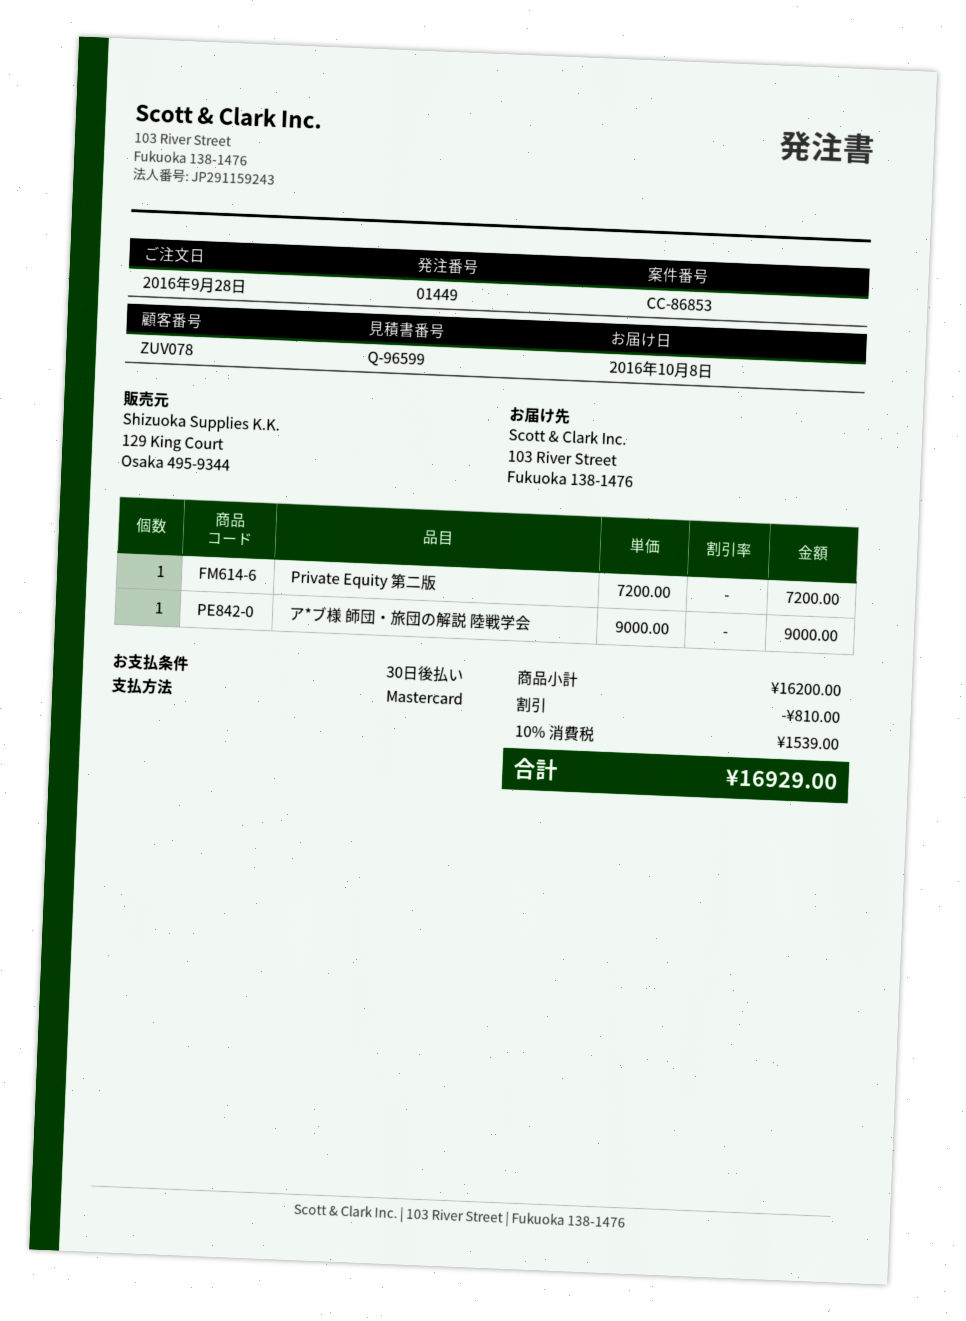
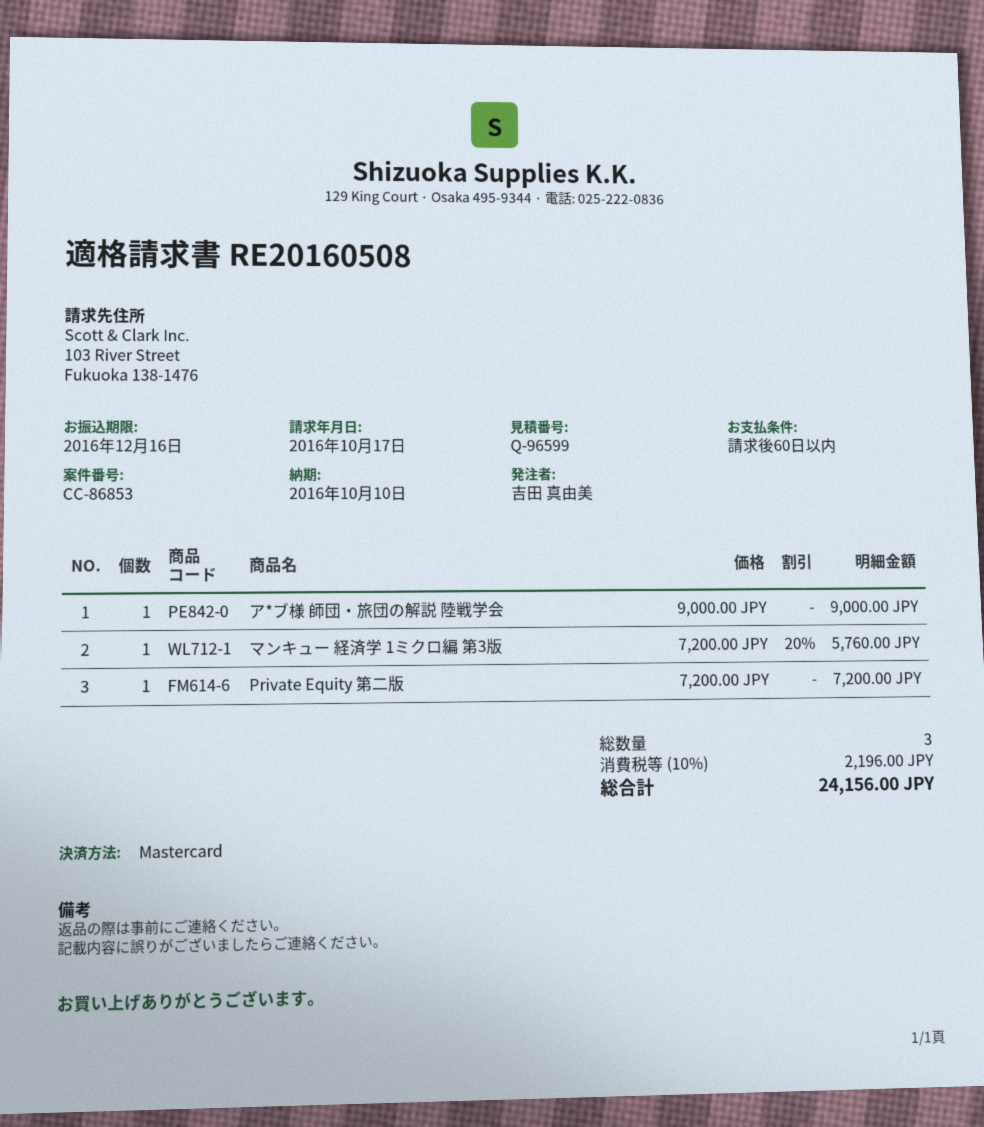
delivery date: 2016-10-08 -> 2016-10-10
payment terms: 30 days -> 60 days
マンキュー 経済学 1ミクロ編 第3版: none -> 1 x 7200.00 - 20% = 5760.00
discount: 810.00 -> none
tax: 10% = 1539.00 -> 10% = 2196.00
total: 16929.00 -> 24156.00

